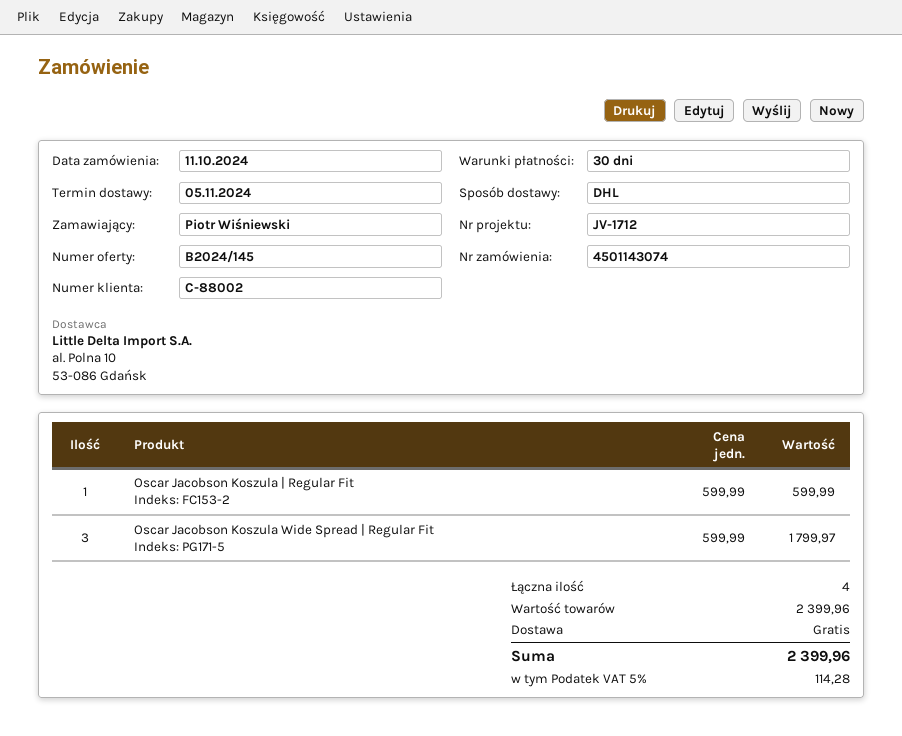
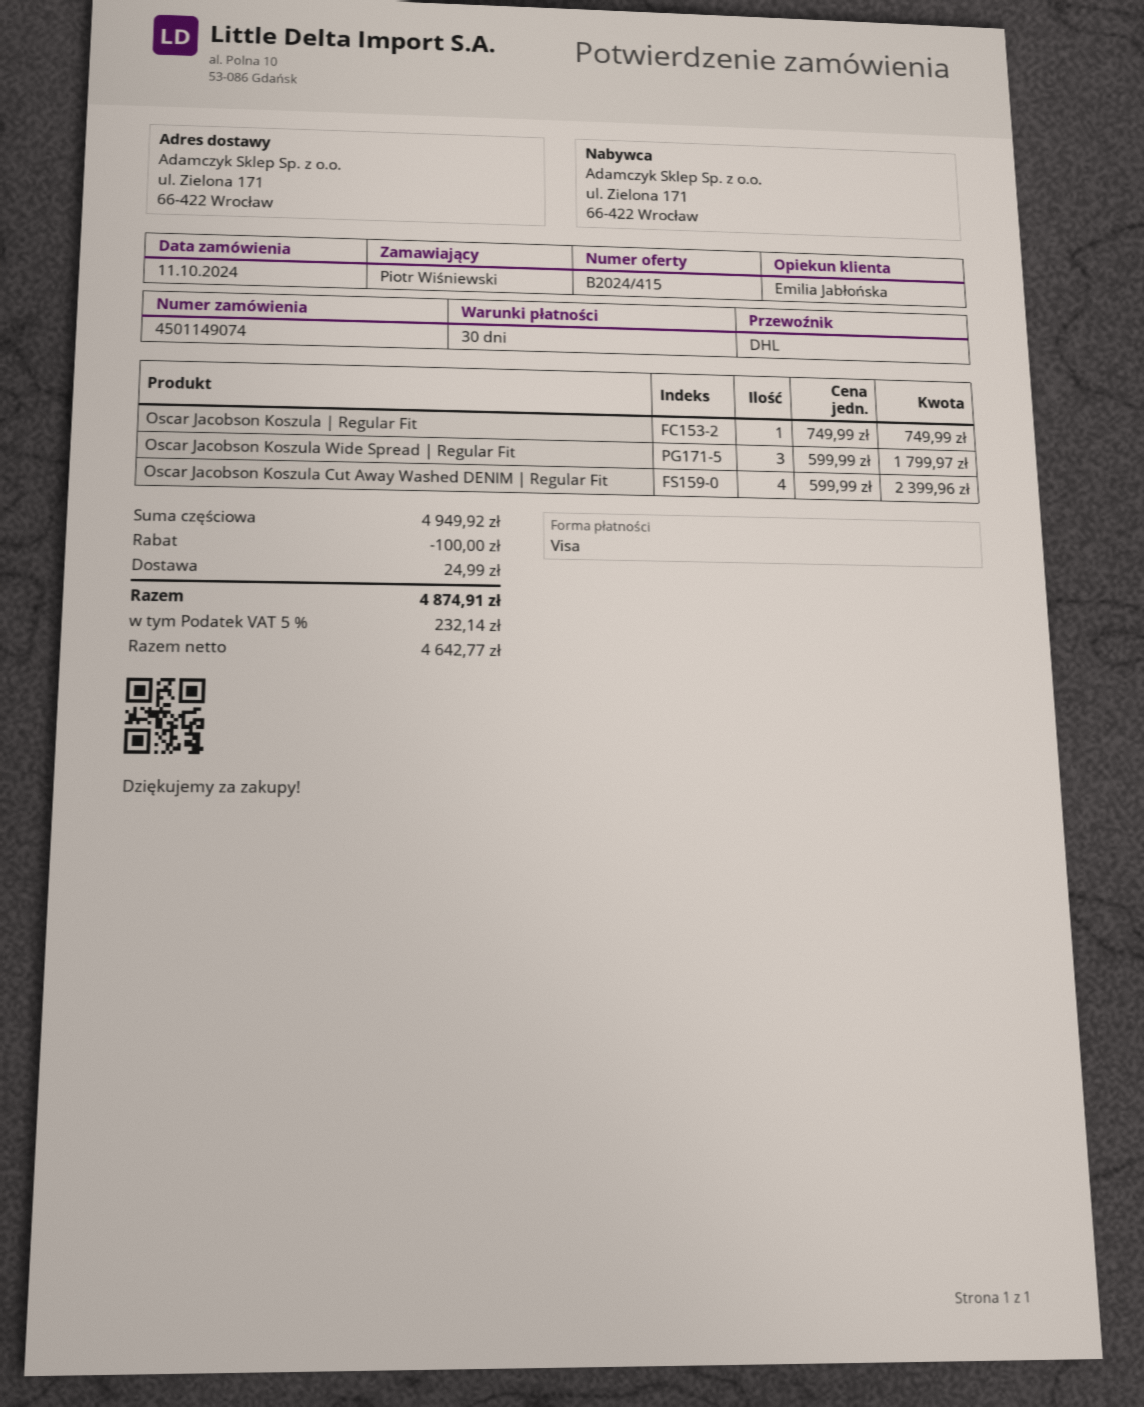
quote number: B2024/145 -> B2024/415
order number: 4501143074 -> 4501149074
Oscar Jacobson Koszula | Regular Fit: 1 x 599.99 = 599.99 -> 1 x 749.99 = 749.99
Oscar Jacobson Koszula Cut Away Washed DENIM | Regular Fit: none -> 4 x 599.99 = 2399.96
subtotal: 2399.96 -> 4949.92
discount: none -> 100.00
shipping: 0.00 -> 24.99
tax: 5% = 114.28 -> 5% = 232.14
total: 2399.96 -> 4874.91

